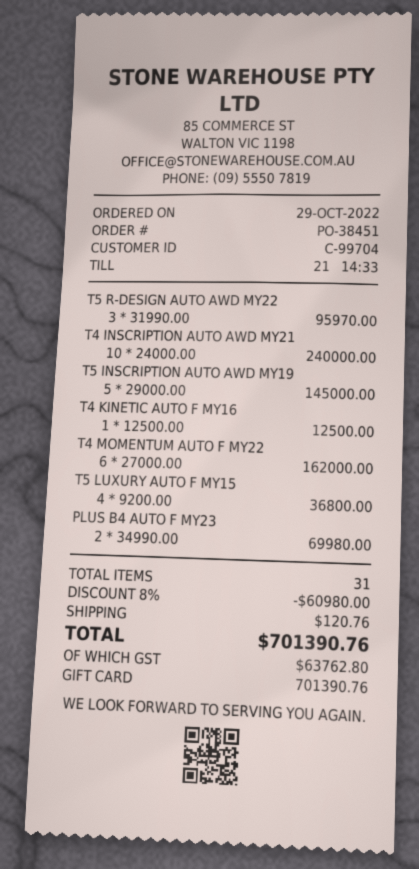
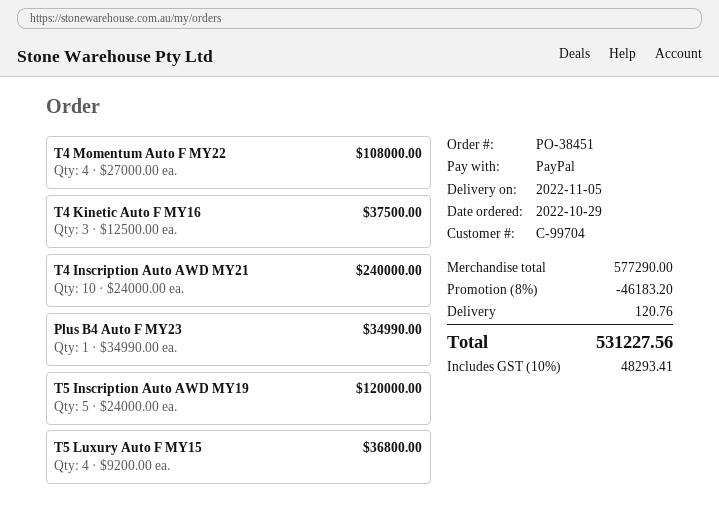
payment method: gift card -> PayPal
T5 R-DESIGN AUTO AWD MY22: 3 x 31990.00 = 95970.00 -> none
T5 INSCRIPTION AUTO AWD MY19: 5 x 29000.00 = 145000.00 -> 5 x 24000.00 = 120000.00
T4 KINETIC AUTO F MY16: 1 x 12500.00 = 12500.00 -> 3 x 12500.00 = 37500.00
T4 MOMENTUM AUTO F MY22: 6 x 27000.00 = 162000.00 -> 4 x 27000.00 = 108000.00
PLUS B4 AUTO F MY23: 2 x 34990.00 = 69980.00 -> 1 x 34990.00 = 34990.00
discount: 8% = 60980.00 -> 8% = 46183.20
tax: 63762.80 -> 48293.41
total: 701390.76 -> 531227.56

